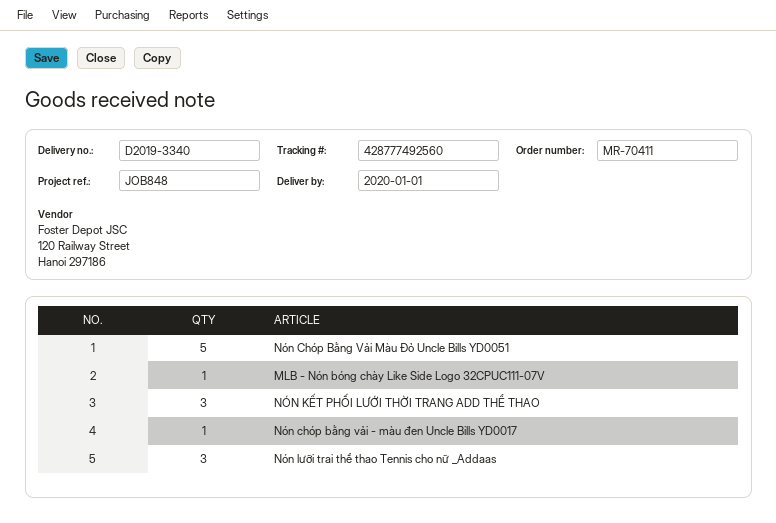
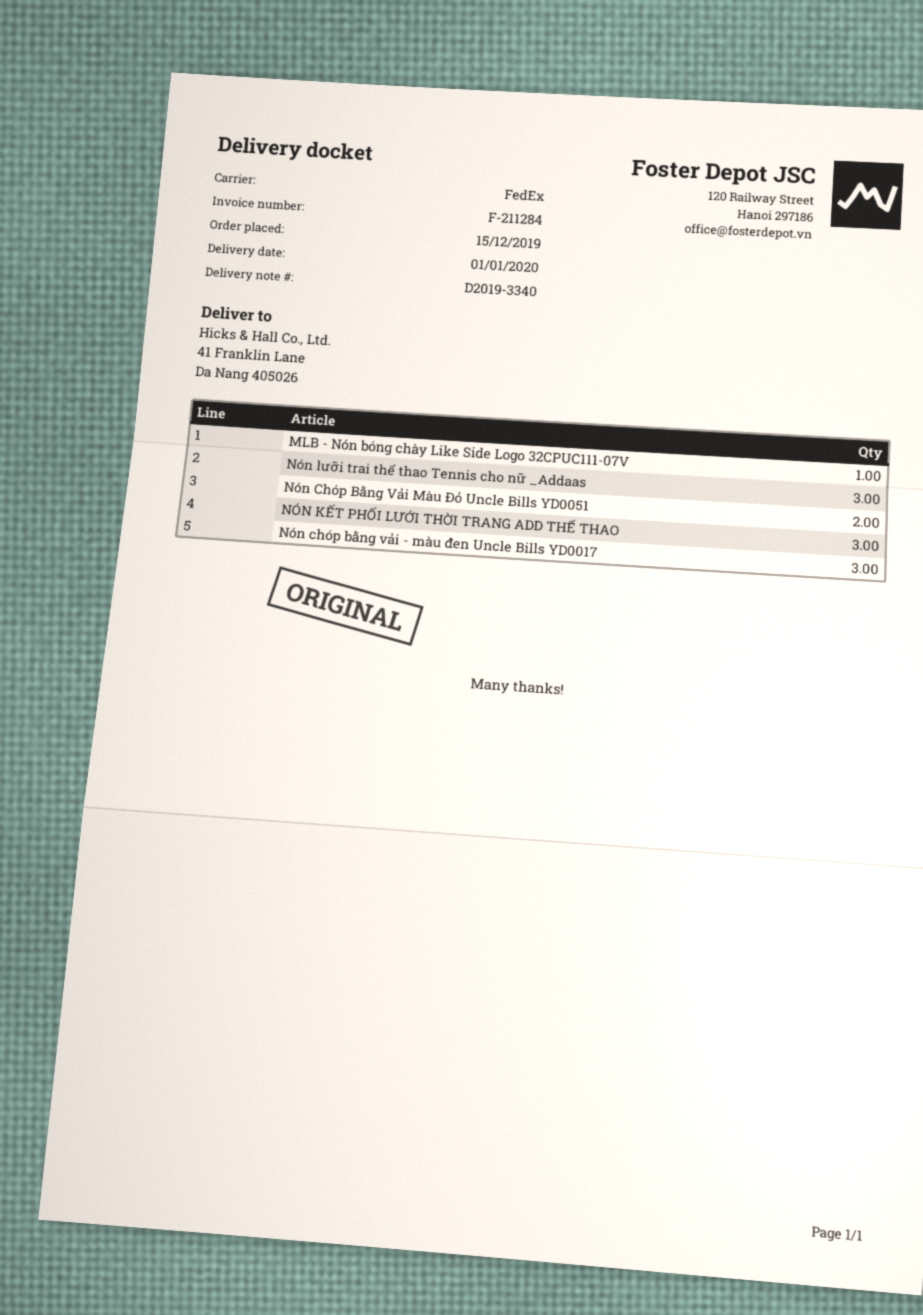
Nón Chóp Bằng Vải Màu Đỏ Uncle Bills YD0051: 5 -> 2
Nón chóp bằng vải - màu đen Uncle Bills YD0017: 1 -> 3

